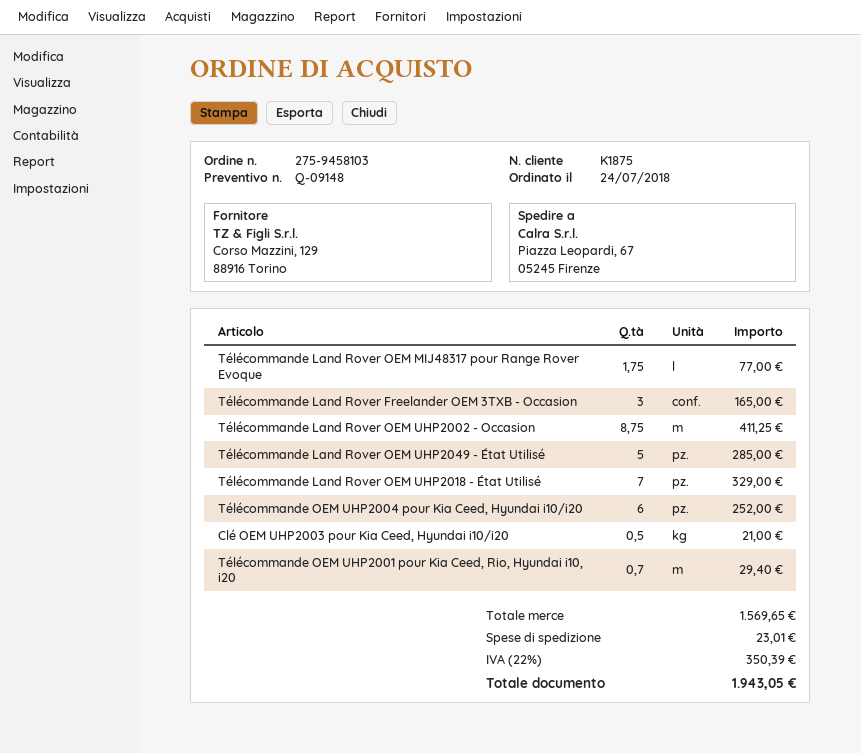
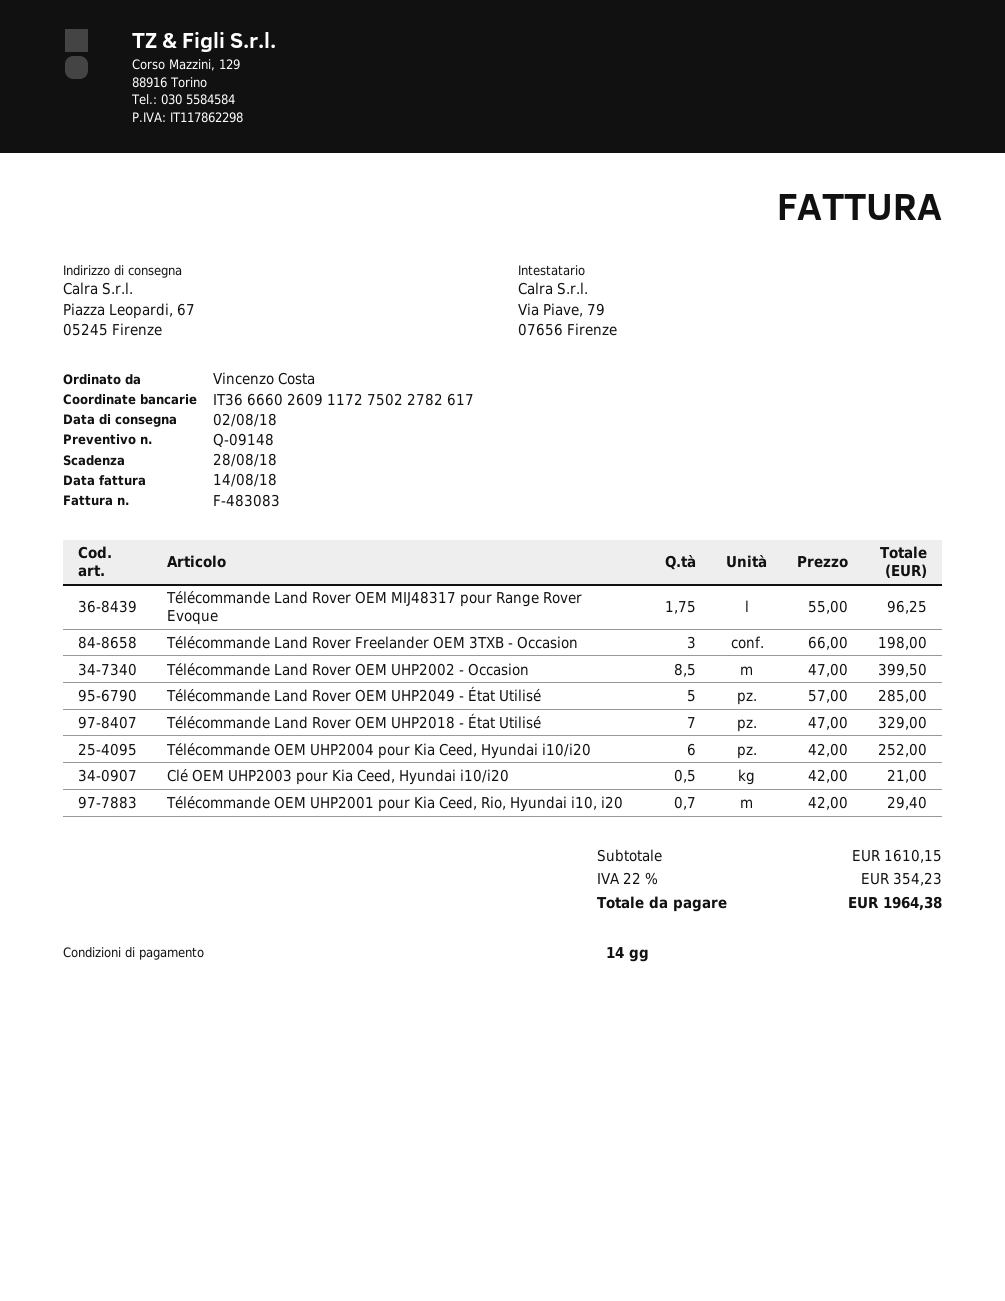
Télécommande Land Rover OEM MIJ48317 pour Range Rover Evoque: 1.75 for 77.00 -> 1.75 for 96.25
Télécommande Land Rover Freelander OEM 3TXB - Occasion: 3 for 165.00 -> 3 for 198.00
Télécommande Land Rover OEM UHP2002 - Occasion: 8.75 for 411.25 -> 8.5 for 399.50
subtotal: 1569.65 -> 1610.15
shipping: 23.01 -> none
tax: 22% = 350.39 -> 22% = 354.23
total: 1943.05 -> 1964.38

